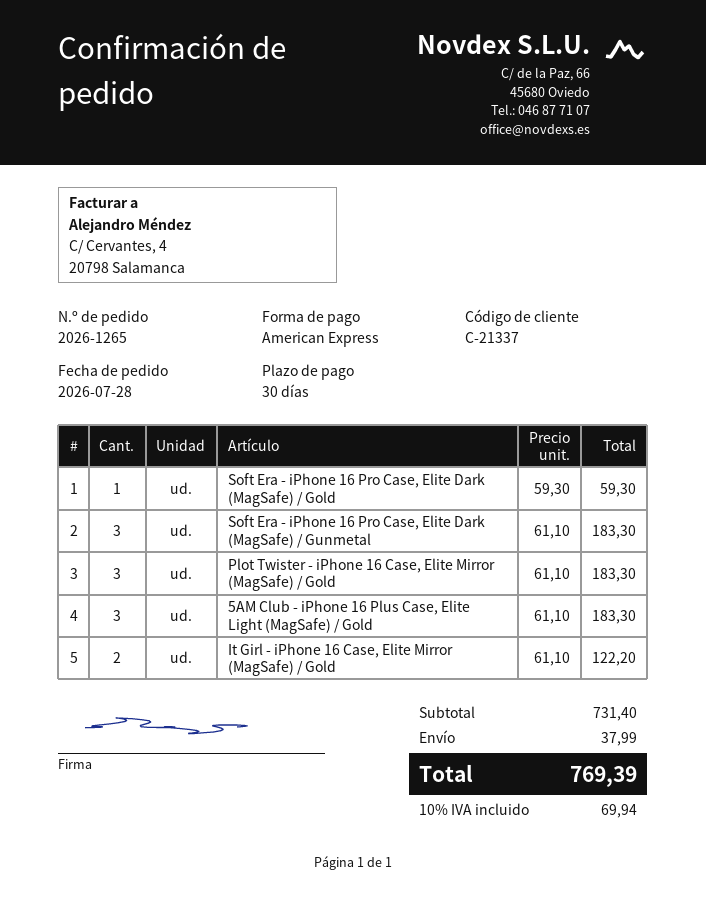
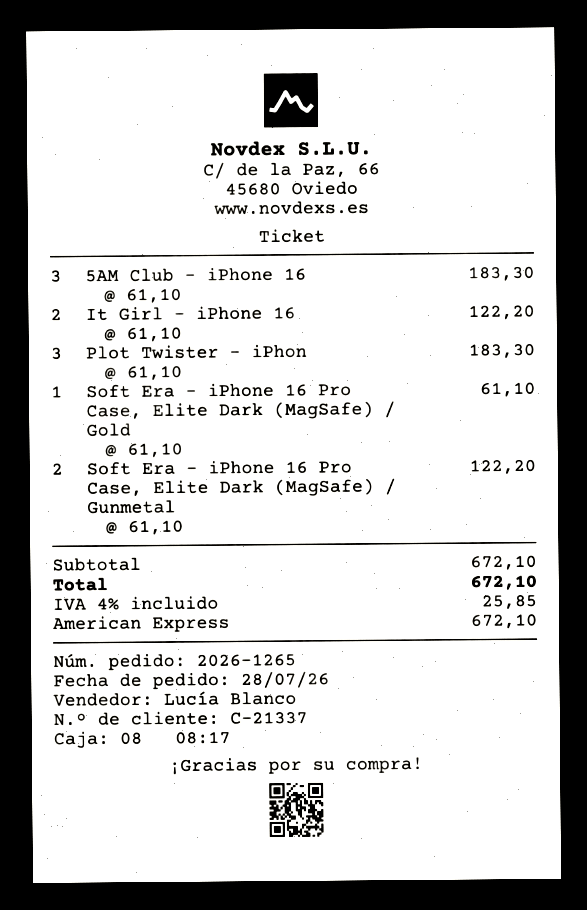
Soft Era - iPhone 16 Pro Case, Elite Dark (MagSafe) / Gold: 1 x 59.30 = 59.30 -> 1 x 61.10 = 61.10
Soft Era - iPhone 16 Pro Case, Elite Dark (MagSafe) / Gunmetal: 3 x 61.10 = 183.30 -> 2 x 61.10 = 122.20
subtotal: 731.40 -> 672.10
shipping: 37.99 -> none
tax: 10% = 69.94 -> 4% = 25.85
total: 769.39 -> 672.10

